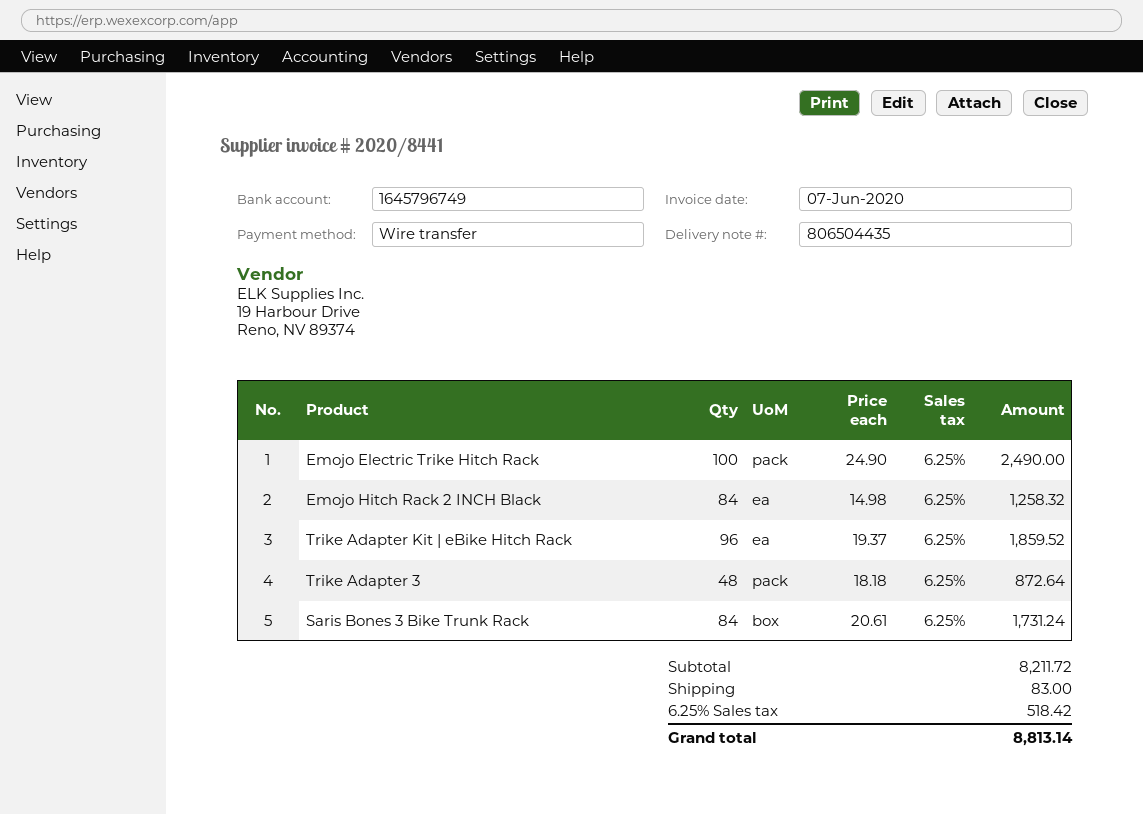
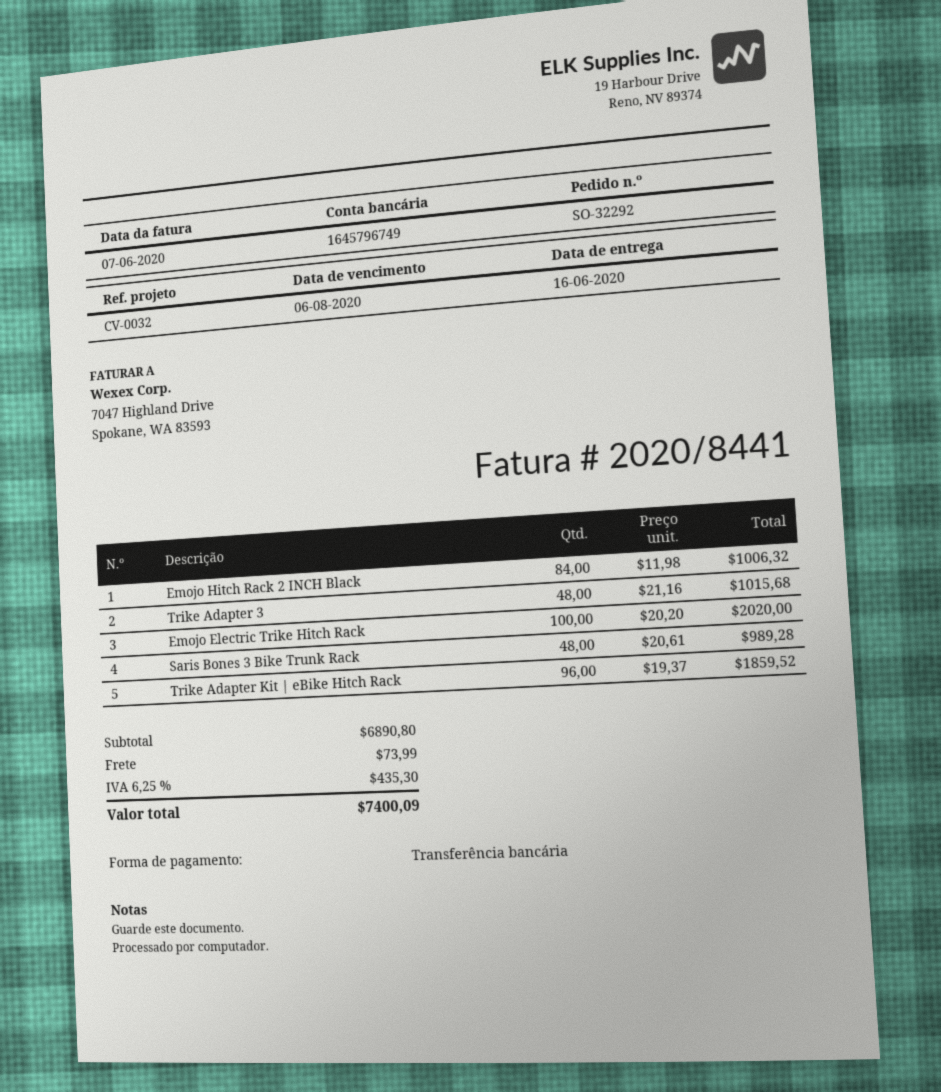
Emojo Electric Trike Hitch Rack: 100 x 24.90 = 2490.00 -> 100 x 20.20 = 2020.00
Emojo Hitch Rack 2 INCH Black: 84 x 14.98 = 1258.32 -> 84 x 11.98 = 1006.32
Trike Adapter 3: 48 x 18.18 = 872.64 -> 48 x 21.16 = 1015.68
Saris Bones 3 Bike Trunk Rack: 84 x 20.61 = 1731.24 -> 48 x 20.61 = 989.28
subtotal: 8211.72 -> 6890.80
shipping: 83.00 -> 73.99
tax: 6.25% = 518.42 -> 6.25% = 435.30
total: 8813.14 -> 7400.09

